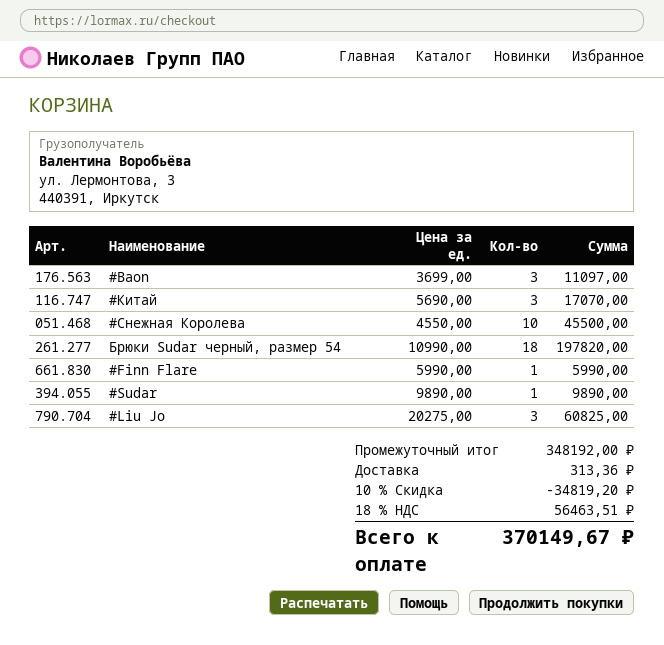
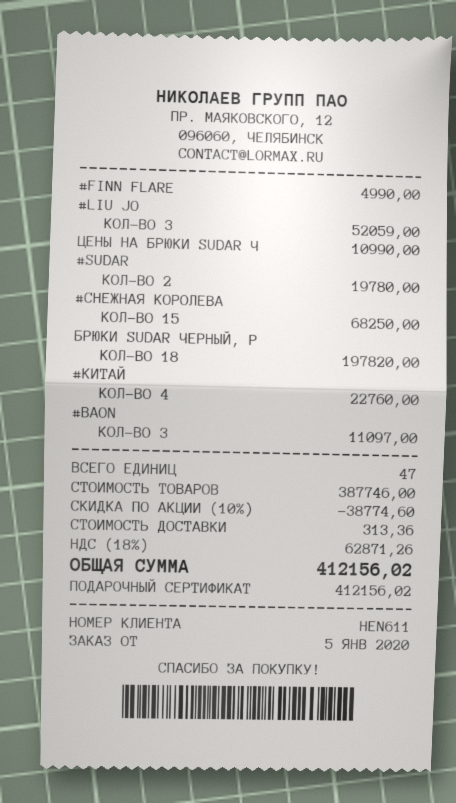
#Китай: 3 for 17070.00 -> 4 for 22760.00
#Снежная Королева: 10 for 45500.00 -> 15 for 68250.00
#Finn Flare: 1 for 5990.00 -> 1 for 4990.00
#Sudar: 1 for 9890.00 -> 2 for 19780.00
#Liu Jo: 3 for 60825.00 -> 3 for 52059.00
ЦЕНЫ НА БРЮКИ SUDAR Ч: none -> 1 for 10990.00
subtotal: 348192.00 -> 387746.00
discount: 10% = 34819.20 -> 10% = 38774.60
tax: 18% = 56463.51 -> 18% = 62871.26
total: 370149.67 -> 412156.02

